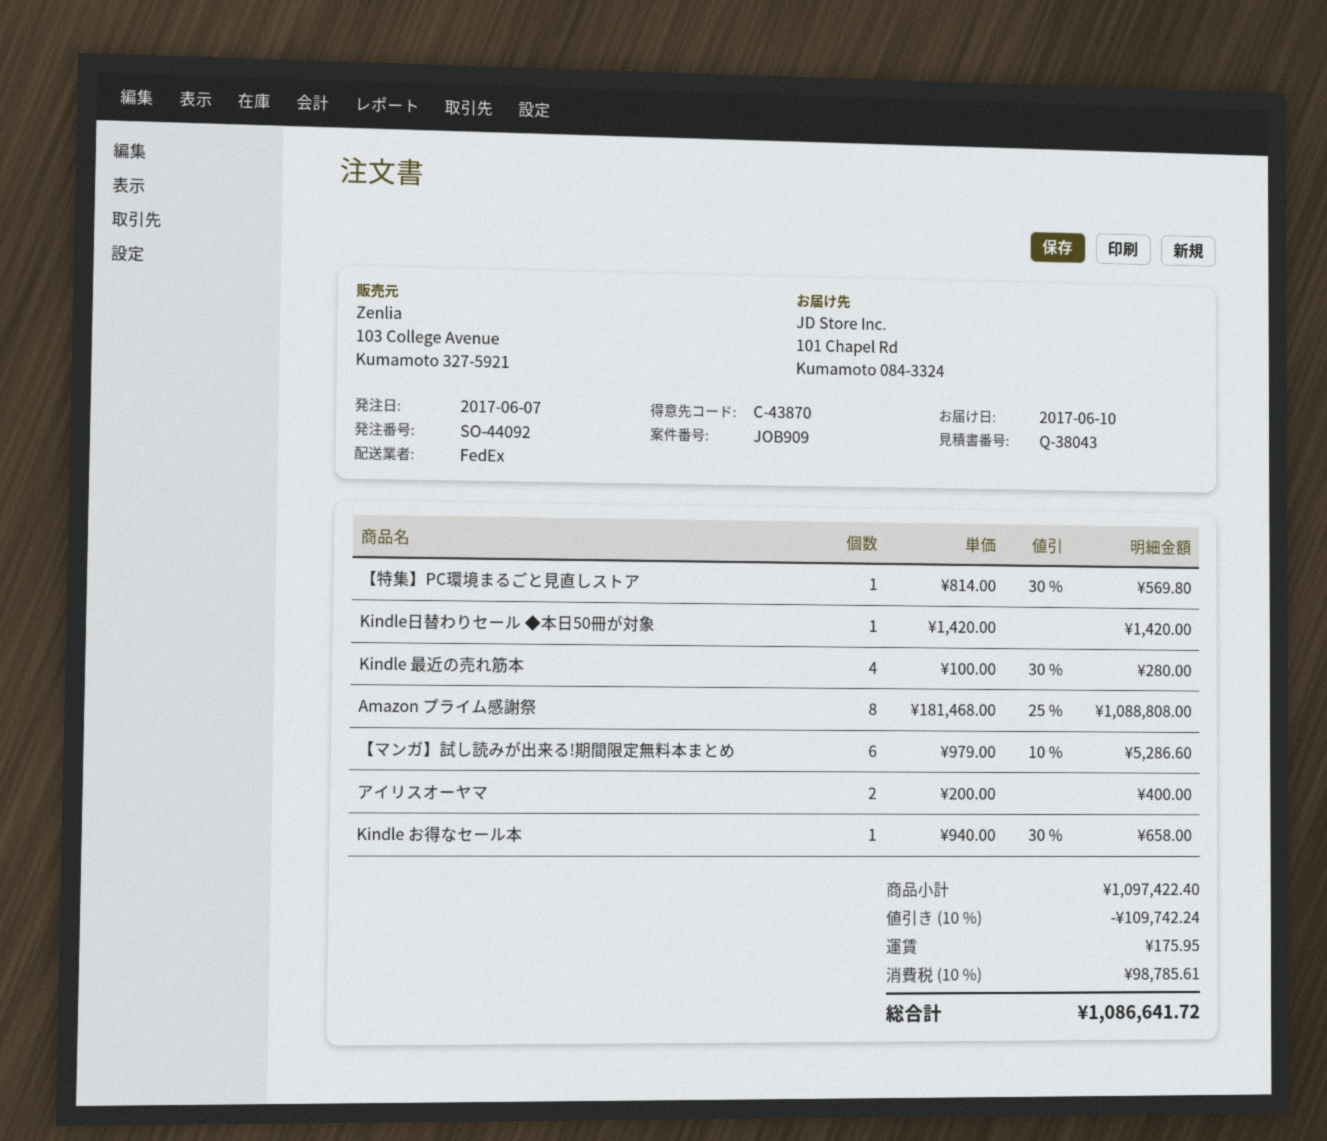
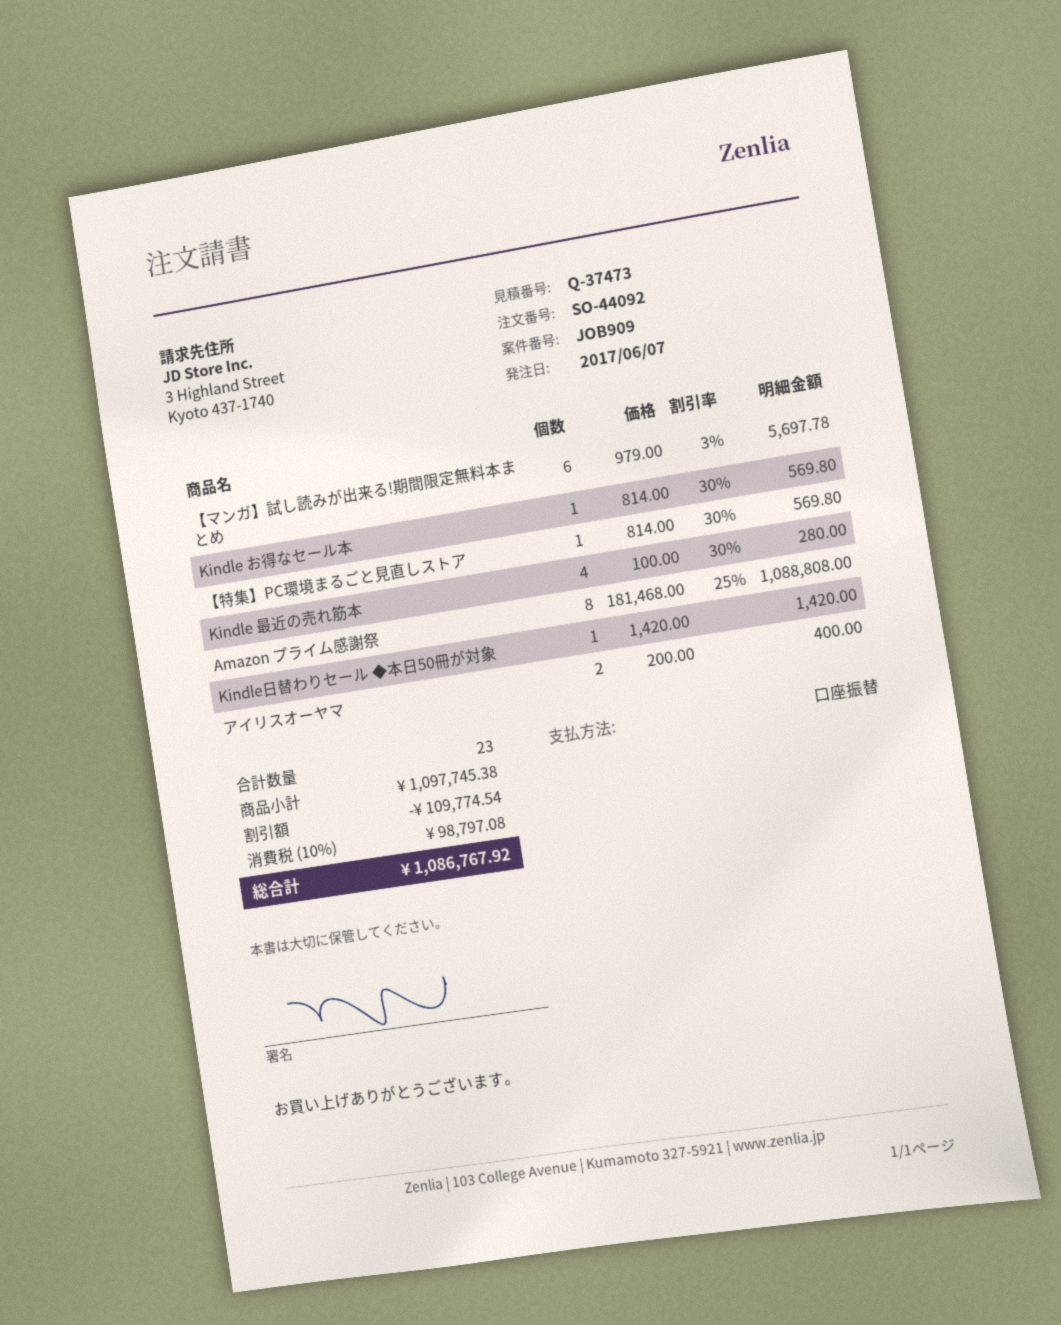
quote number: Q-38043 -> Q-37473
【マンガ】試し読みが出来る!期間限定無料本まとめ: 6 x 979.00 - 10% = 5286.60 -> 6 x 979.00 - 3% = 5697.78
Kindle お得なセール本: 1 x 940.00 - 30% = 658.00 -> 1 x 814.00 - 30% = 569.80
subtotal: 1097422.40 -> 1097745.38
discount: 109742.24 -> 109774.54
shipping: 175.95 -> none
tax: 10% = 98785.61 -> 10% = 98797.08
total: 1086641.72 -> 1086767.92

